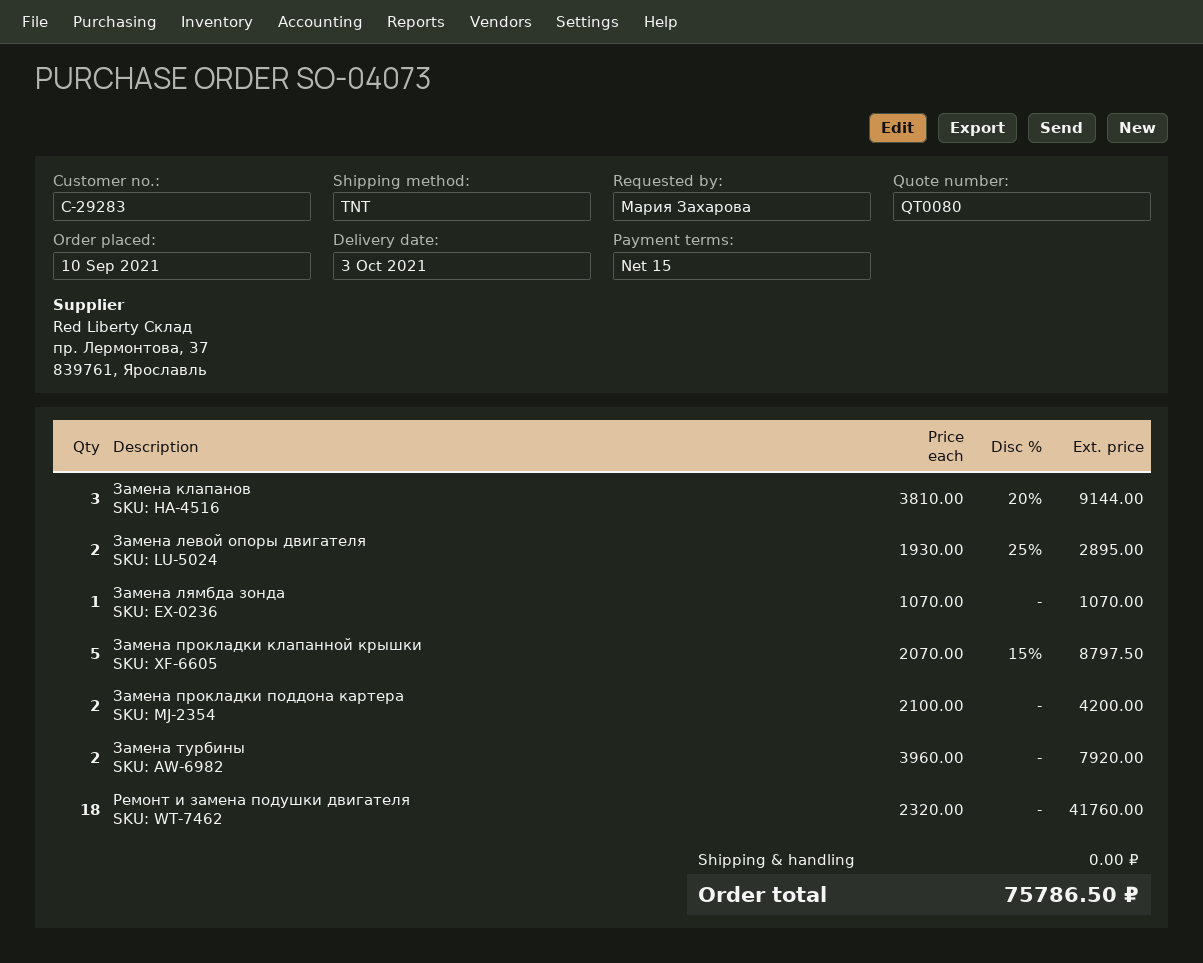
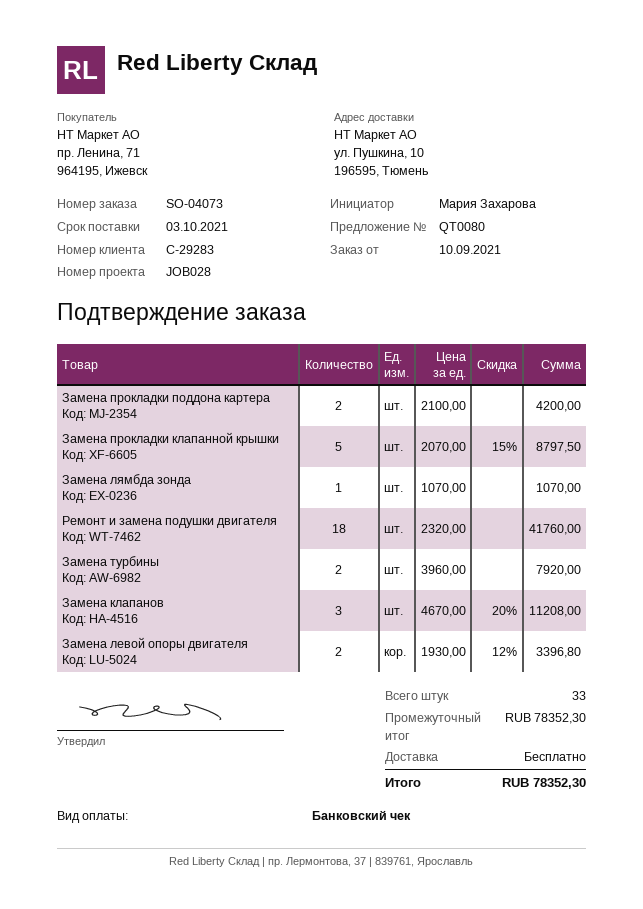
Замена клапанов: 3 x 3810.00 - 20% = 9144.00 -> 3 x 4670.00 - 20% = 11208.00
Замена левой опоры двигателя: 2 x 1930.00 - 25% = 2895.00 -> 2 x 1930.00 - 12% = 3396.80
total: 75786.50 -> 78352.30

